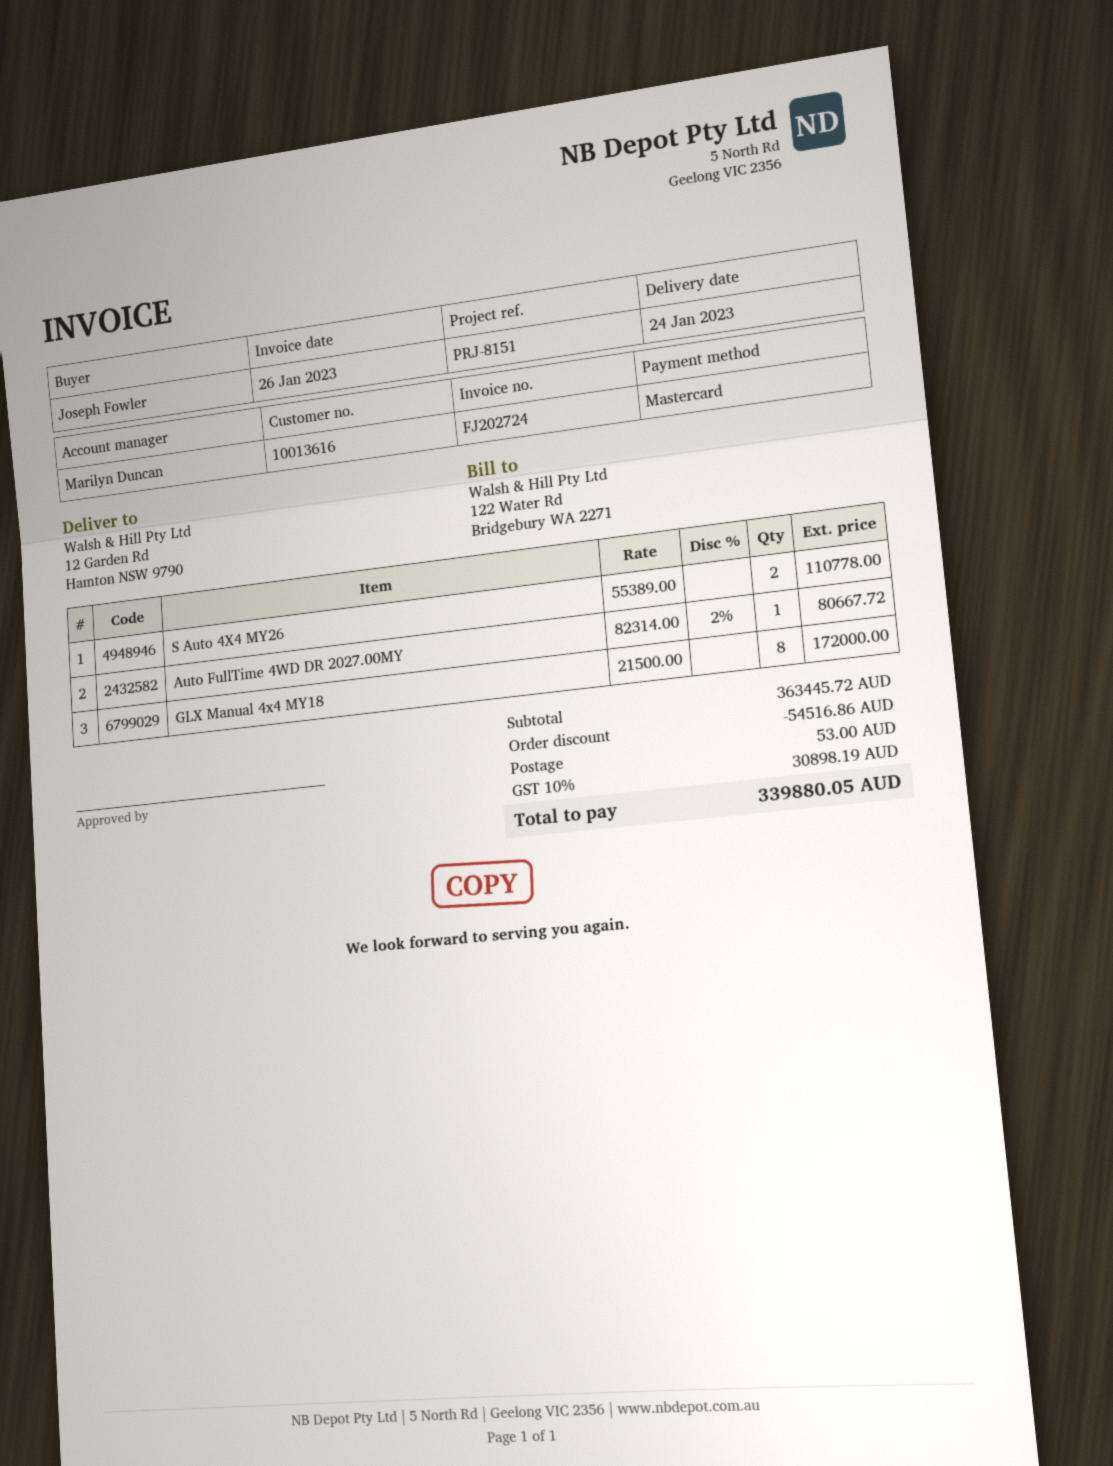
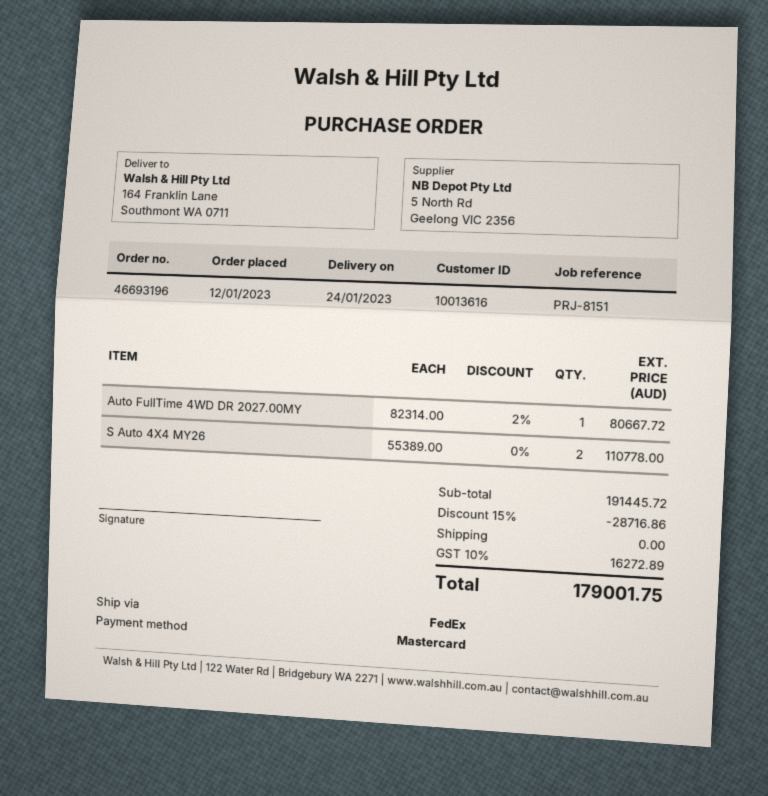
ship to: 12 Garden Rd, Hamton NSW 9790 -> 164 Franklin Lane, Southmont WA 0711
GLX Manual 4x4 MY18: 8 x 21500.00 = 172000.00 -> none
subtotal: 363445.72 -> 191445.72
discount: 54516.86 -> 28716.86
shipping: 53.00 -> 0.00
tax: 10% = 30898.19 -> 10% = 16272.89
total: 339880.05 -> 179001.75

